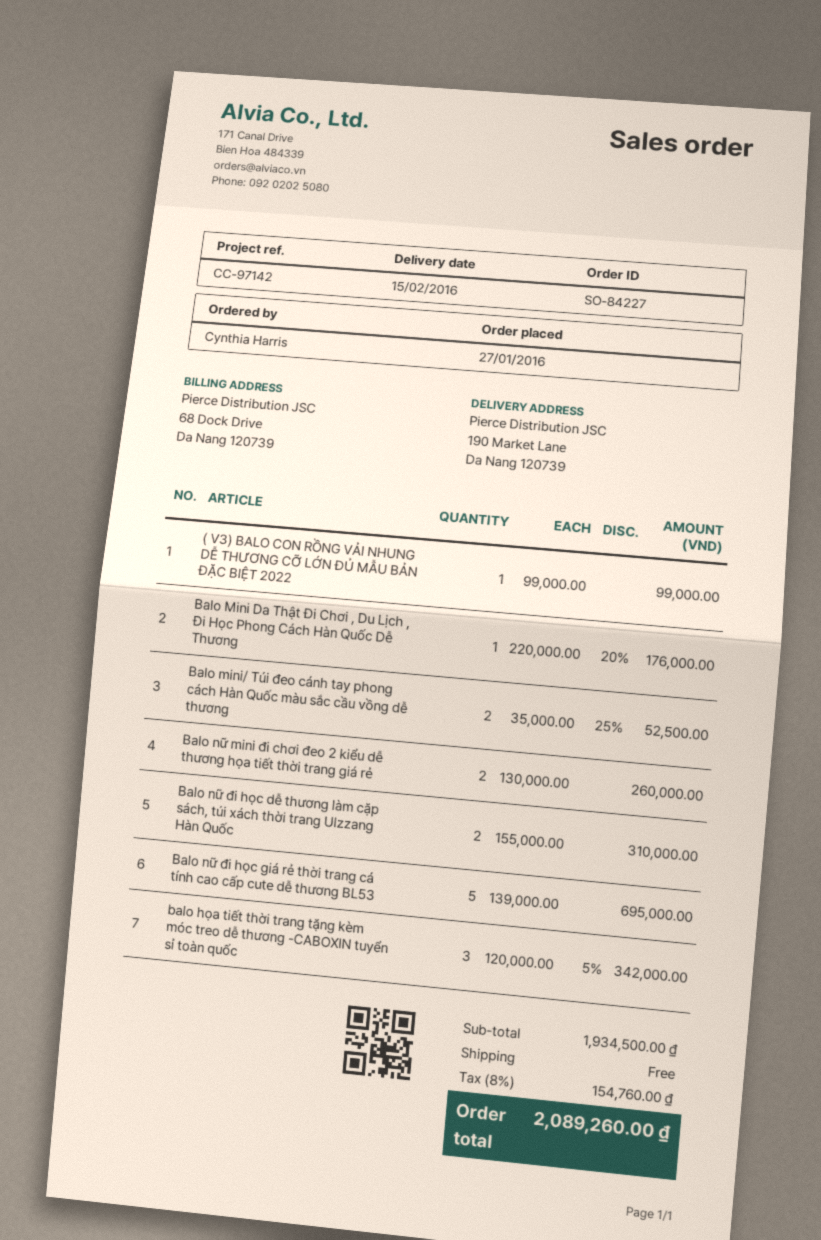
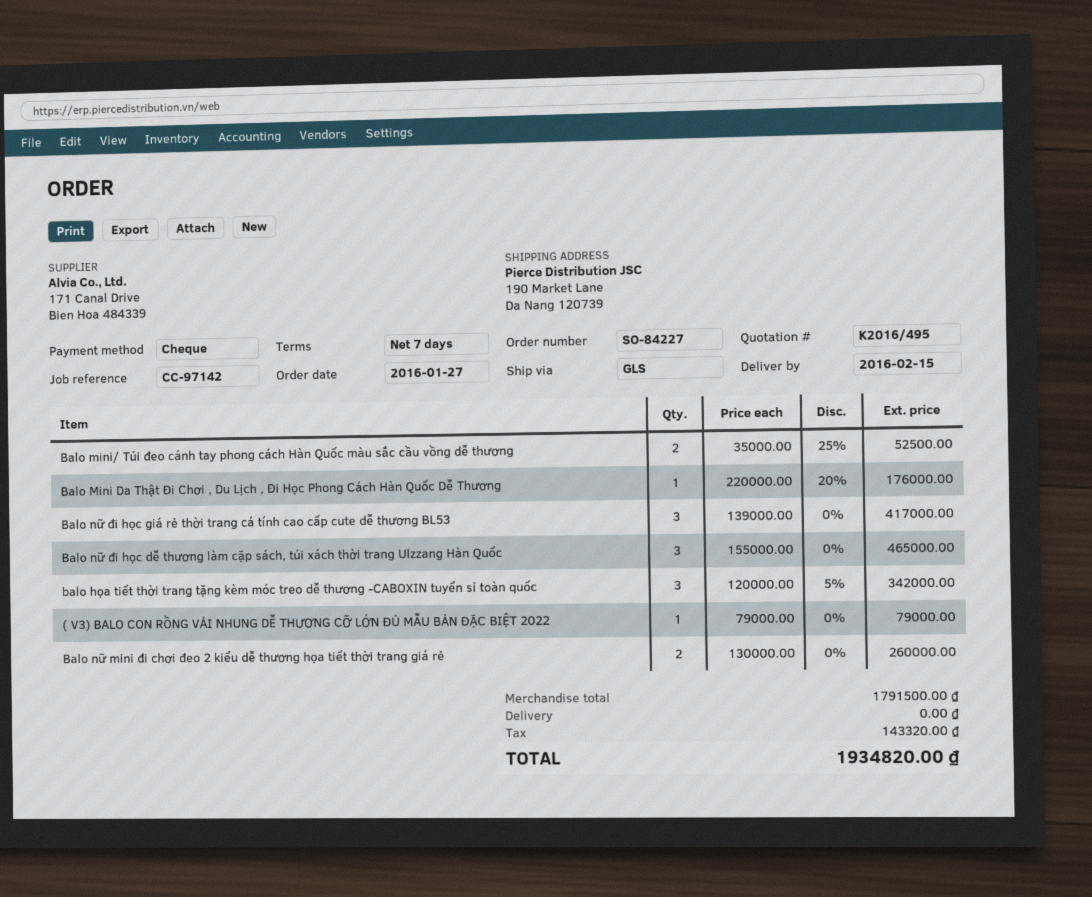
( V3) BALO CON RỒNG VẢI NHUNG DỄ THƯƠNG CỠ LỚN ĐỦ MẪU BẢN ĐẶC BIỆT 2022: 1 x 99000.00 = 99000.00 -> 1 x 79000.00 = 79000.00
Balo nữ đi học dễ thương làm cặp sách, túi xách thời trang Ulzzang Hàn Quốc: 2 x 155000.00 = 310000.00 -> 3 x 155000.00 = 465000.00
Balo nữ đi học giá rẻ thời trang cá tính cao cấp cute dễ thương BL53: 5 x 139000.00 = 695000.00 -> 3 x 139000.00 = 417000.00
subtotal: 1934500.00 -> 1791500.00
tax: 154760.00 -> 143320.00
total: 2089260.00 -> 1934820.00

